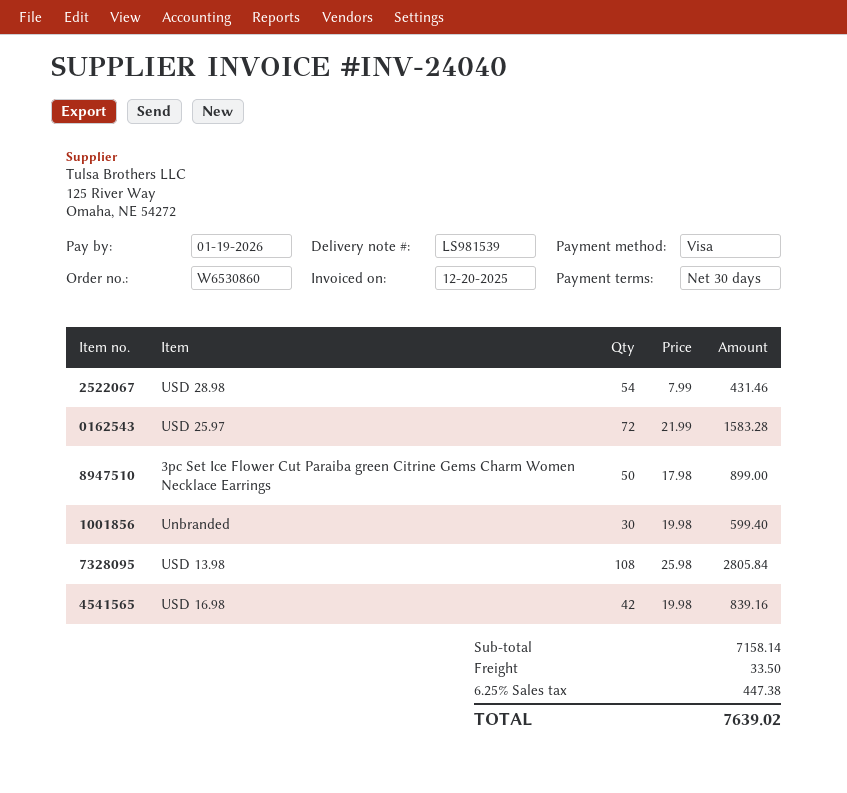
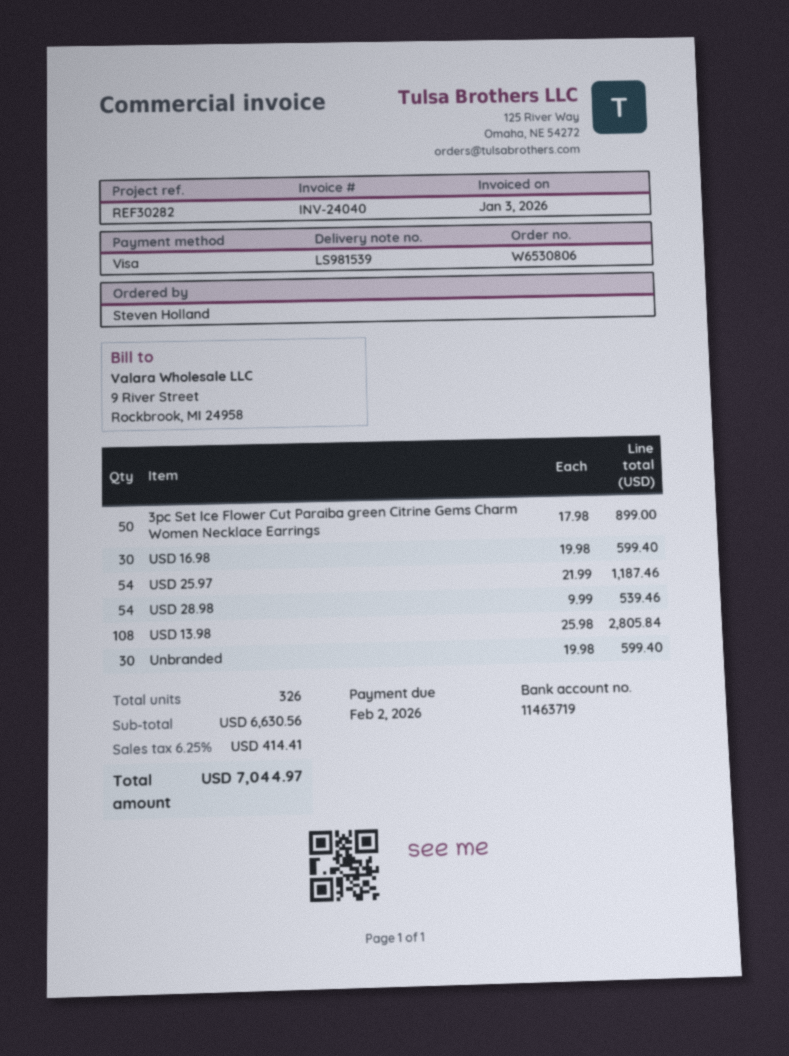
order number: W6530860 -> W6530806
invoice date: 2025-12-20 -> 2026-01-03
due date: 2026-01-19 -> 2026-02-02
USD 28.98: 54 x 7.99 = 431.46 -> 54 x 9.99 = 539.46
USD 25.97: 72 x 21.99 = 1583.28 -> 54 x 21.99 = 1187.46
USD 16.98: 42 x 19.98 = 839.16 -> 30 x 19.98 = 599.40
subtotal: 7158.14 -> 6630.56
shipping: 33.50 -> none
tax: 6.25% = 447.38 -> 6.25% = 414.41
total: 7639.02 -> 7044.97

